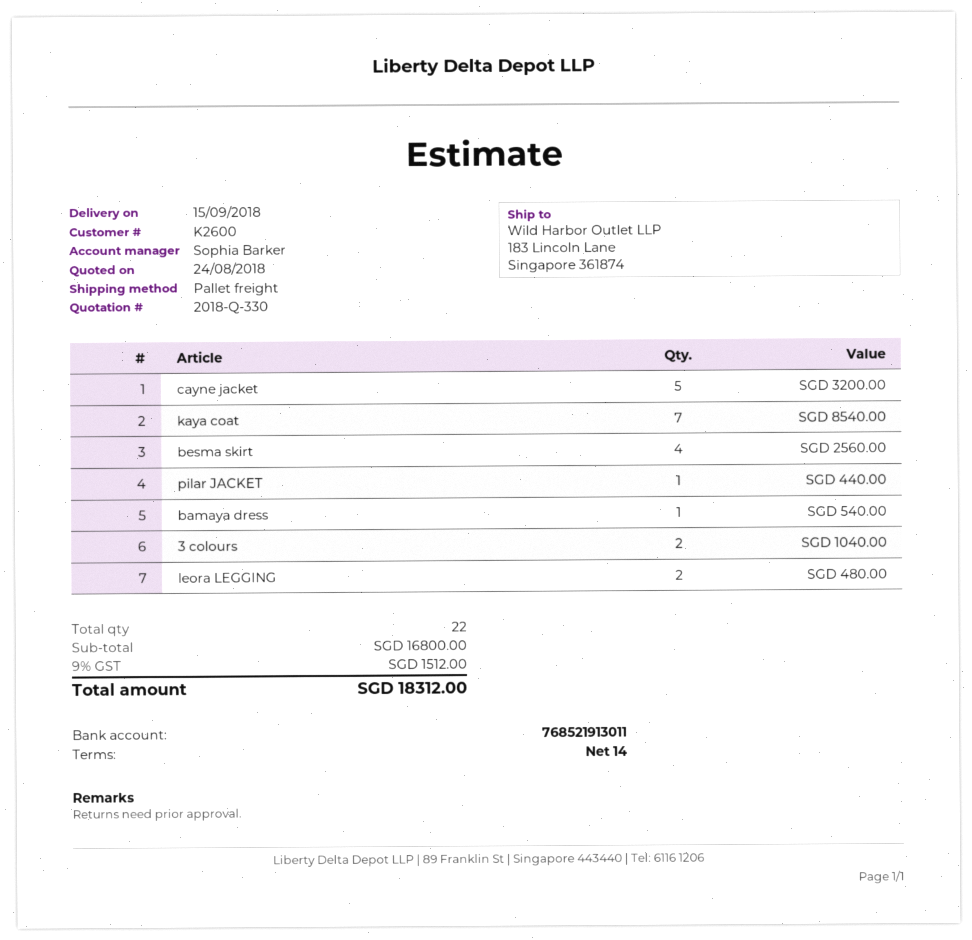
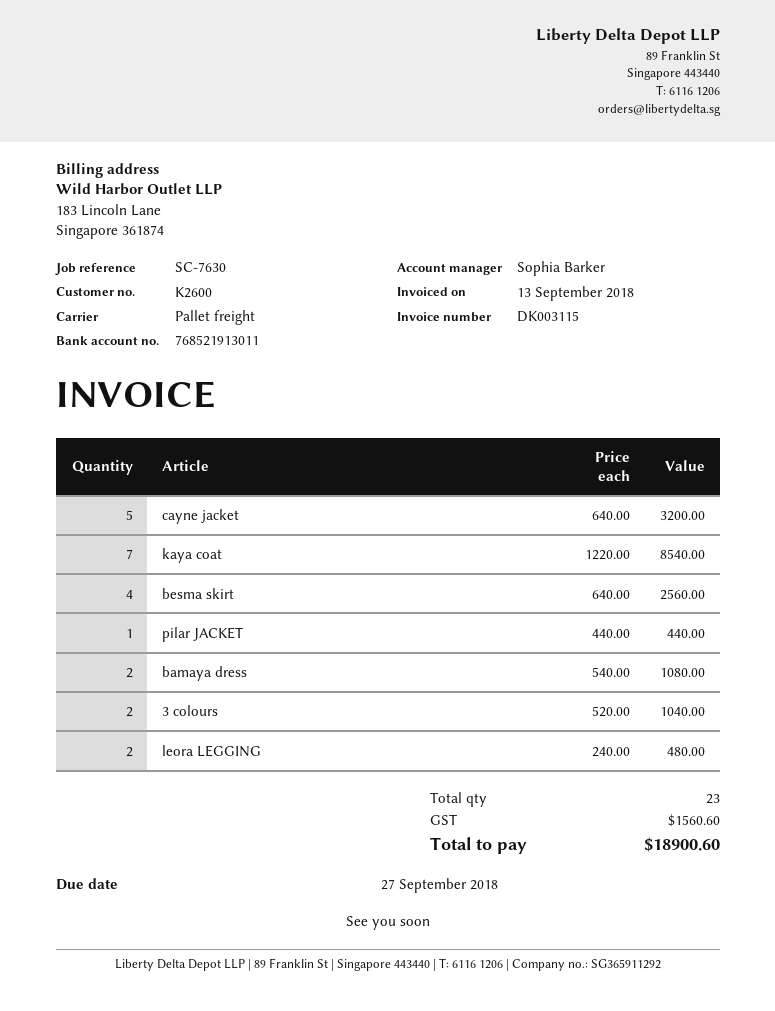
bamaya dress: 1 for 540.00 -> 2 for 1080.00
total quantity: 22 -> 23
tax: 1512.00 -> 1560.60
total: 18312.00 -> 18900.60

